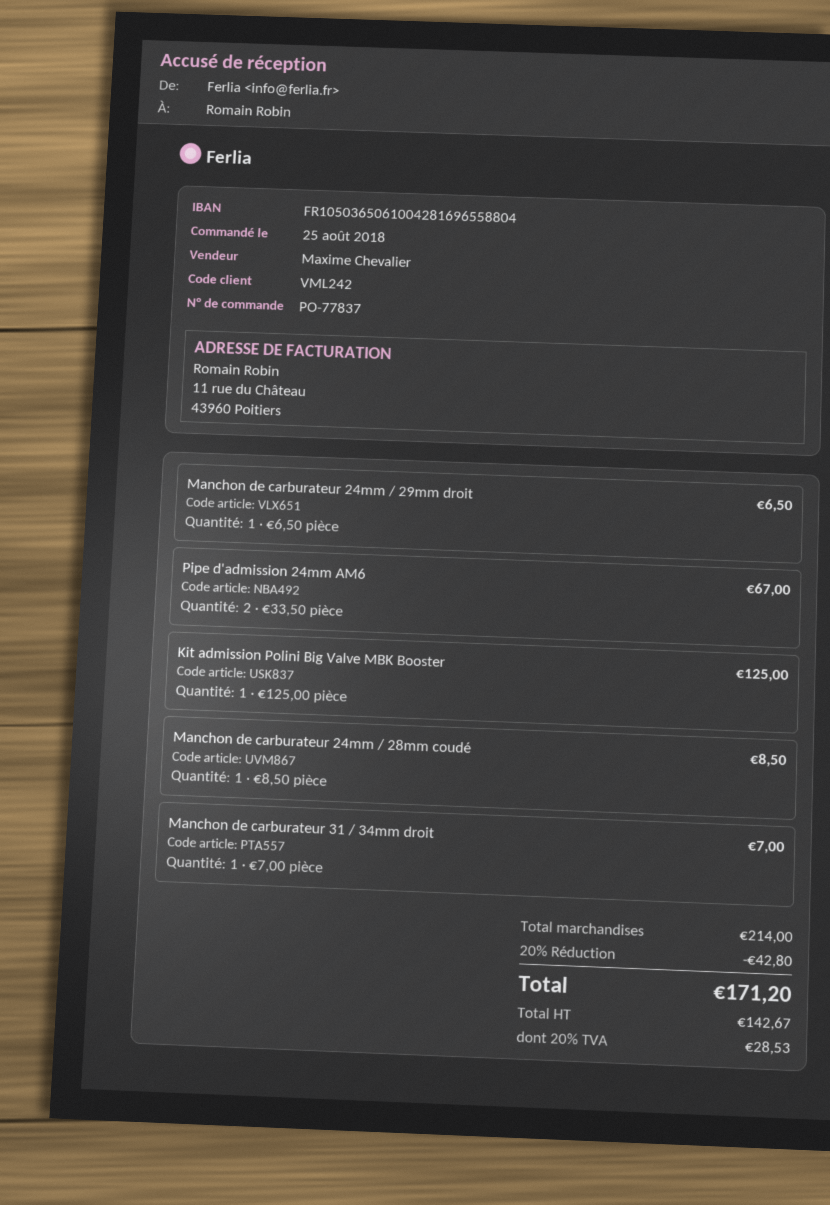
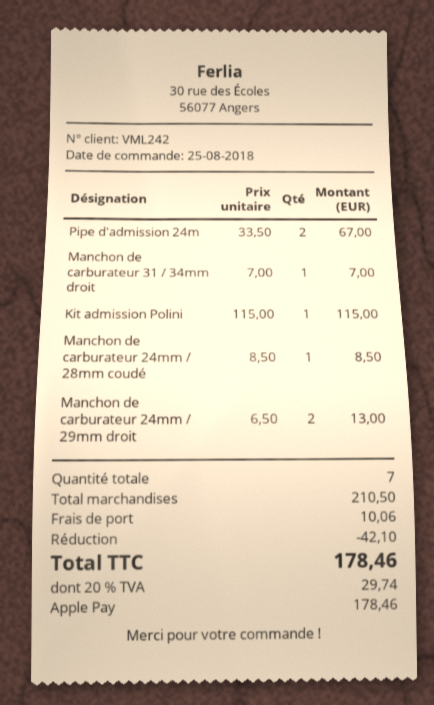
Manchon de carburateur 24mm / 29mm droit: 1 x 6.50 = 6.50 -> 2 x 6.50 = 13.00
Kit admission Polini Big Valve MBK Booster: 1 x 125.00 = 125.00 -> 1 x 115.00 = 115.00
subtotal: 214.00 -> 210.50
discount: 42.80 -> 42.10
shipping: none -> 10.06
tax: 20% = 28.53 -> 20% = 29.74
total: 171.20 -> 178.46

